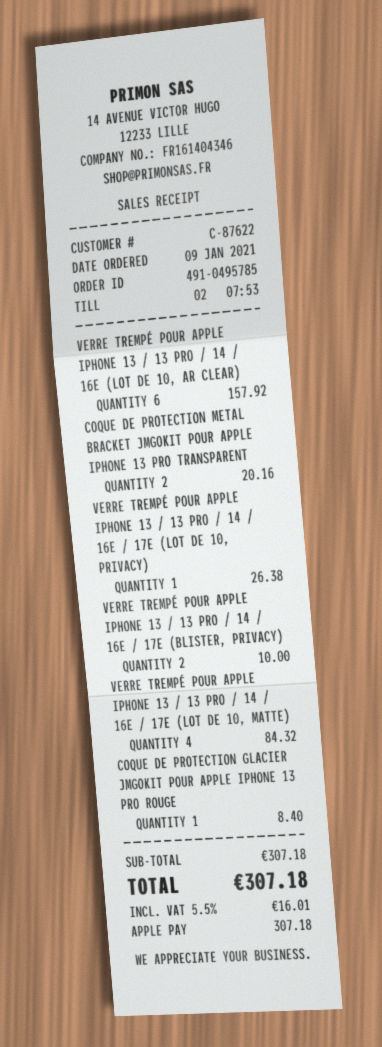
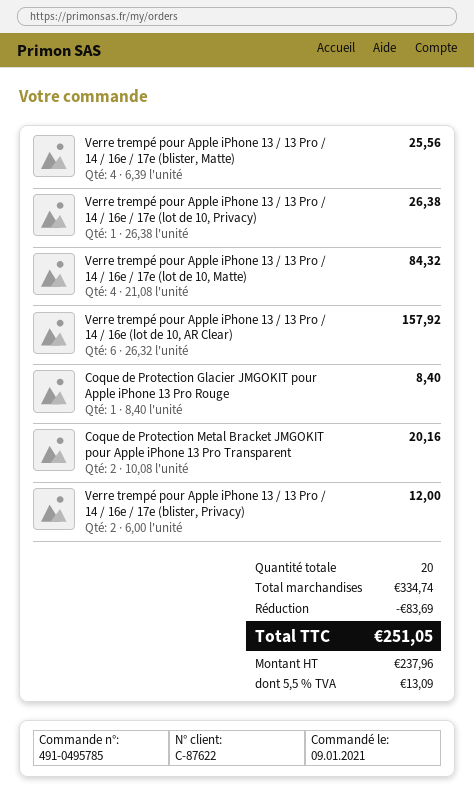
VERRE TREMPÉ POUR APPLE IPHONE 13 / 13 PRO / 14 / 16E / 17E (BLISTER, PRIVACY): 2 for 10.00 -> 2 for 12.00
Verre trempé pour Apple iPhone 13 / 13 Pro / 14 / 16e / 17e (blister, Matte): none -> 4 for 25.56
subtotal: 307.18 -> 334.74
discount: none -> 83.69
tax: 5.5% = 16.01 -> 5.5% = 13.09
total: 307.18 -> 251.05

